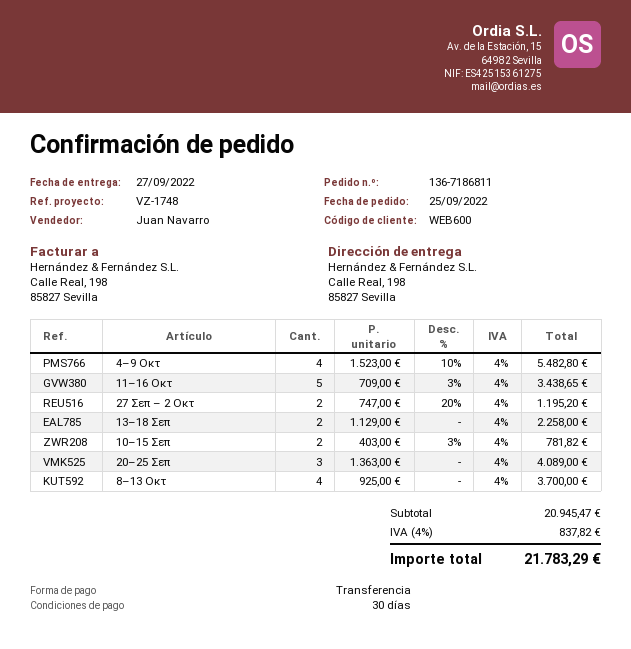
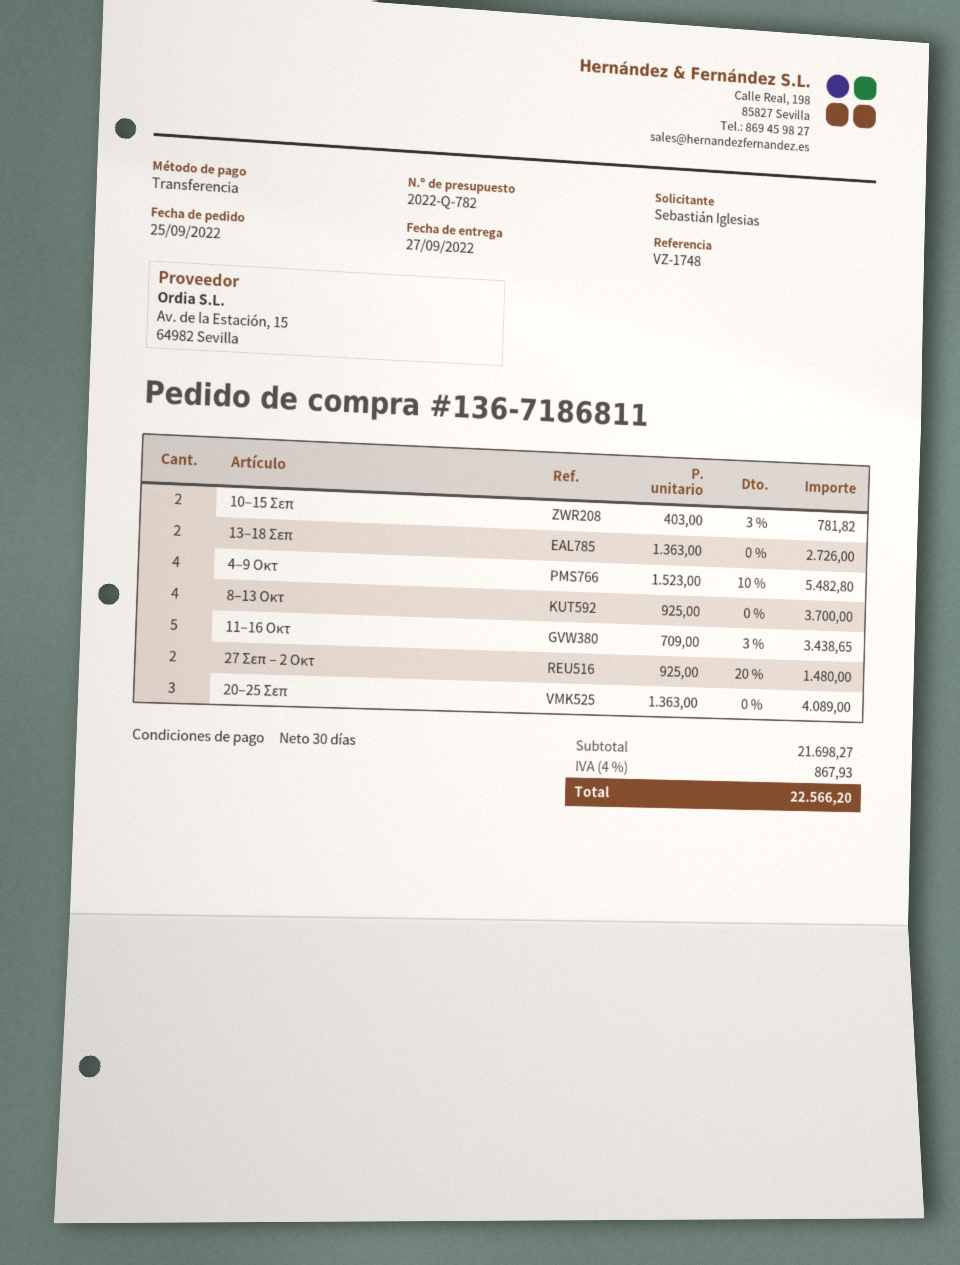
27 Σεπ – 2 Οκτ: 2 x 747.00 - 20% = 1195.20 -> 2 x 925.00 - 20% = 1480.00
13–18 Σεπ: 2 x 1129.00 = 2258.00 -> 2 x 1363.00 = 2726.00
subtotal: 20945.47 -> 21698.27
tax: 4% = 837.82 -> 4% = 867.93
total: 21783.29 -> 22566.20

